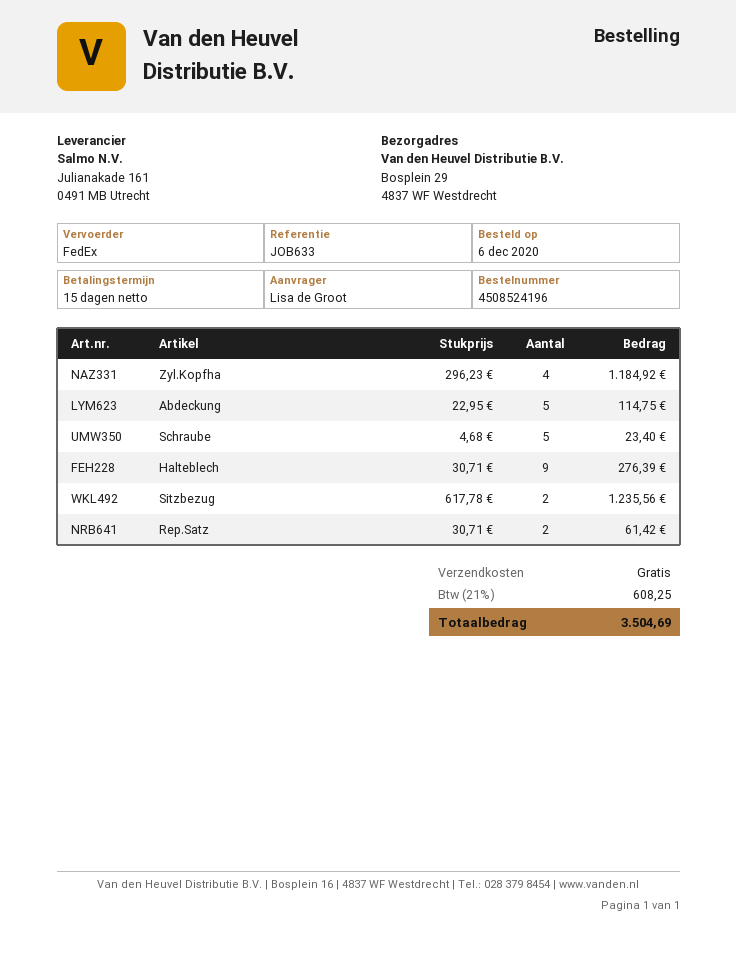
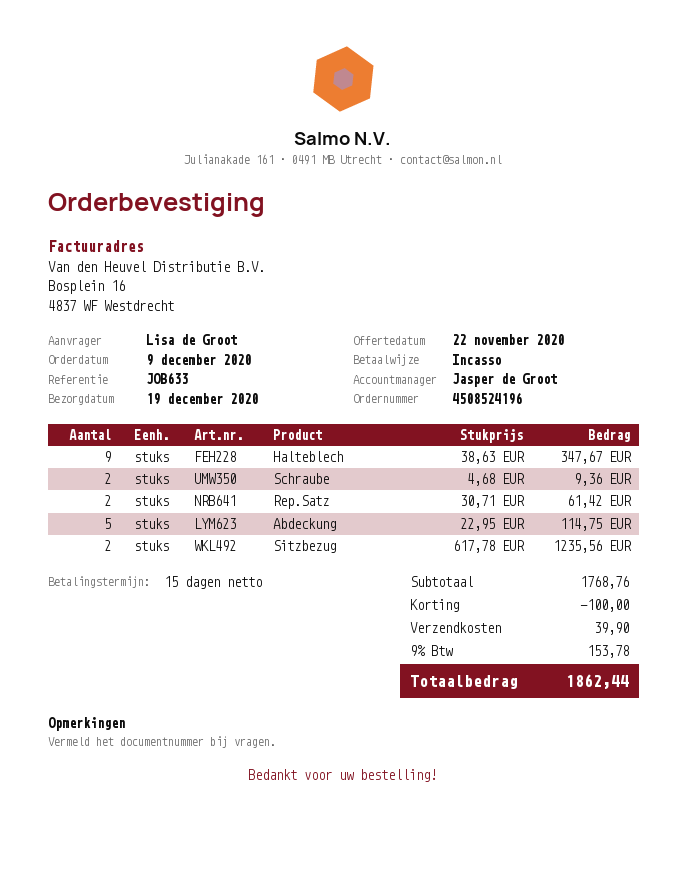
order date: 2020-12-06 -> 2020-12-09
Zyl.Kopfha: 4 x 296.23 = 1184.92 -> none
Schraube: 5 x 4.68 = 23.40 -> 2 x 4.68 = 9.36
Halteblech: 9 x 30.71 = 276.39 -> 9 x 38.63 = 347.67
discount: none -> 100.00
shipping: 0.00 -> 39.90
tax: 21% = 608.25 -> 9% = 153.78
total: 3504.69 -> 1862.44

